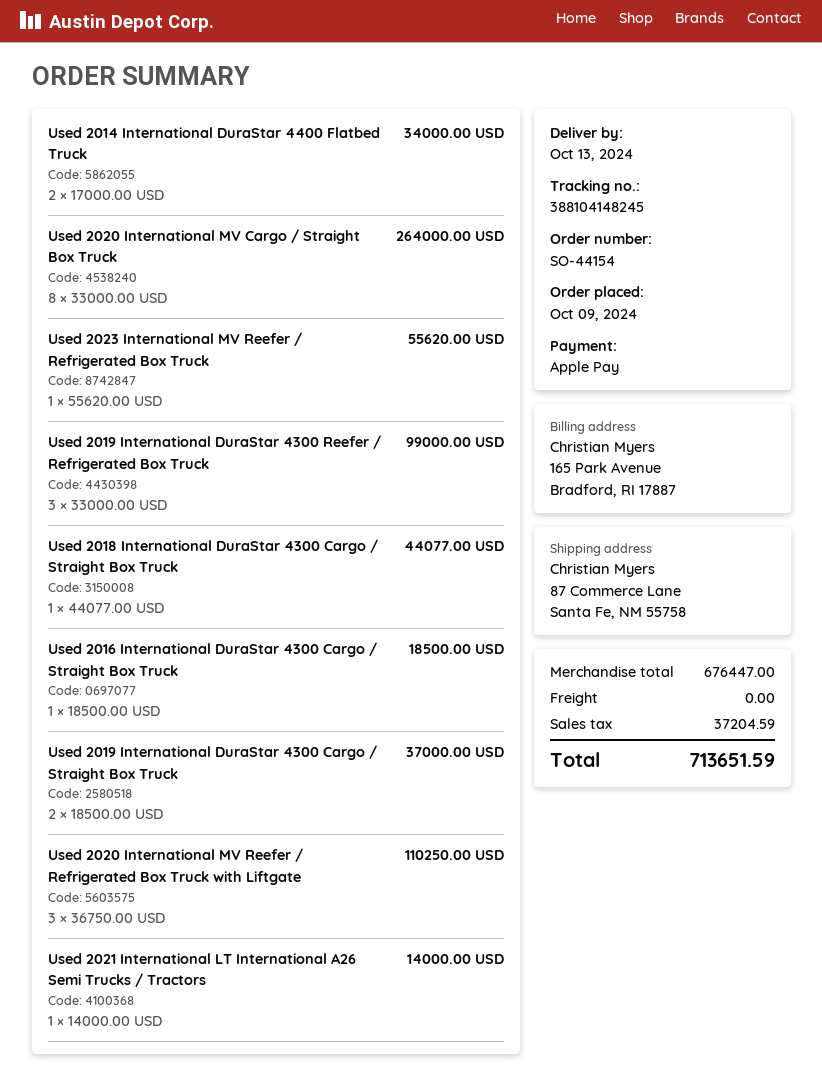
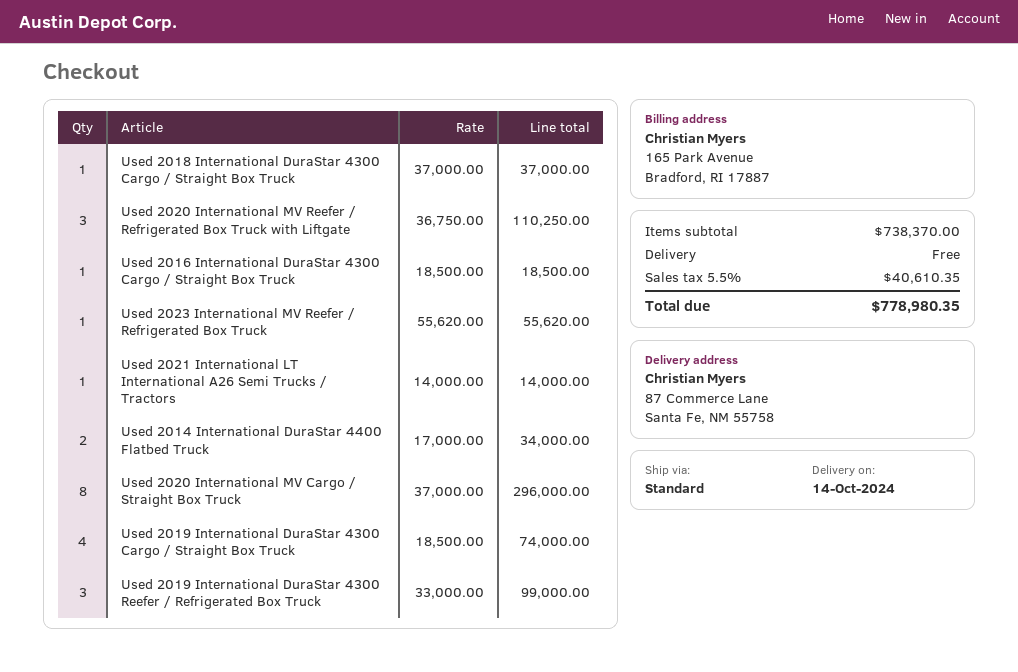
delivery date: 2024-10-13 -> 2024-10-14
Used 2020 International MV Cargo / Straight Box Truck: 8 x 33000.00 = 264000.00 -> 8 x 37000.00 = 296000.00
Used 2018 International DuraStar 4300 Cargo / Straight Box Truck: 1 x 44077.00 = 44077.00 -> 1 x 37000.00 = 37000.00
Used 2019 International DuraStar 4300 Cargo / Straight Box Truck: 2 x 18500.00 = 37000.00 -> 4 x 18500.00 = 74000.00
subtotal: 676447.00 -> 738370.00
tax: 37204.59 -> 40610.35
total: 713651.59 -> 778980.35

